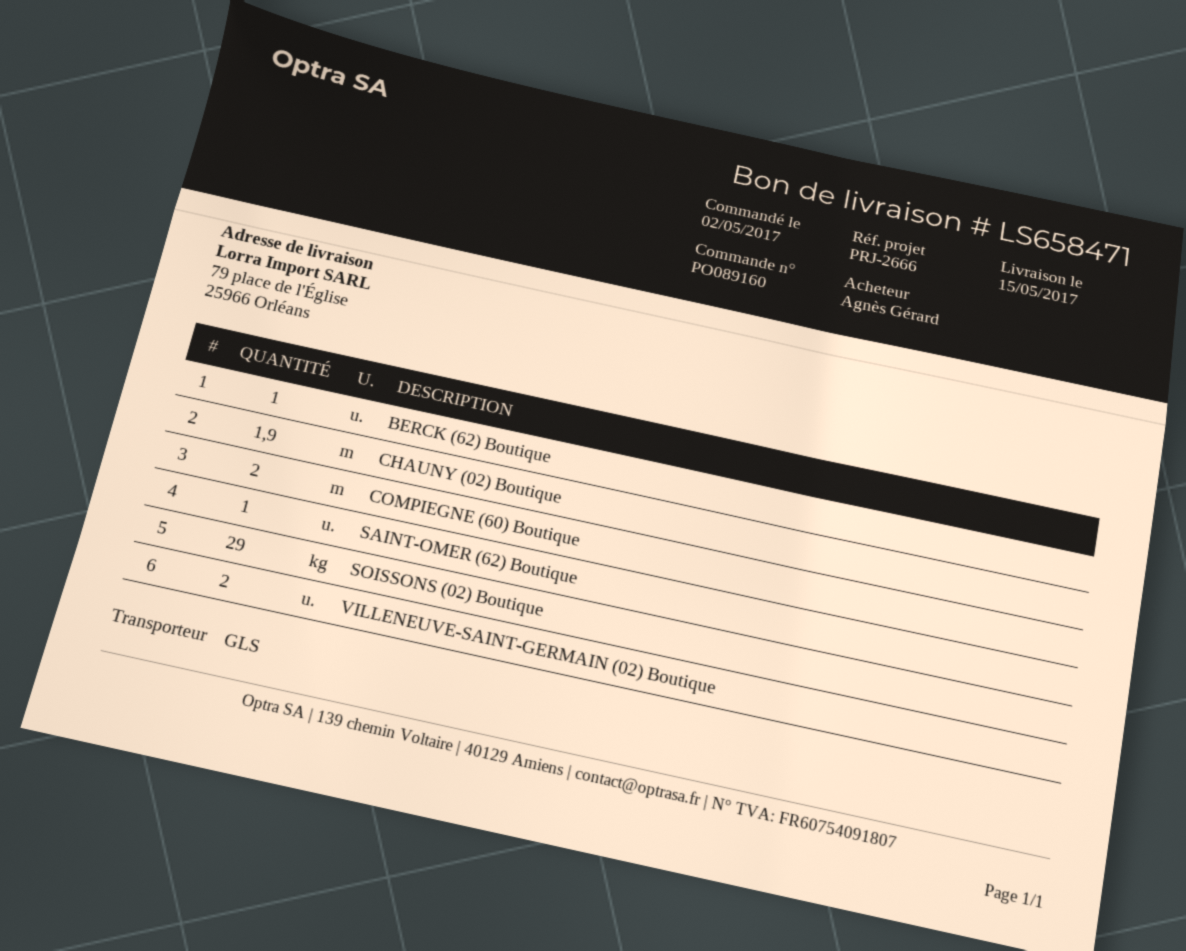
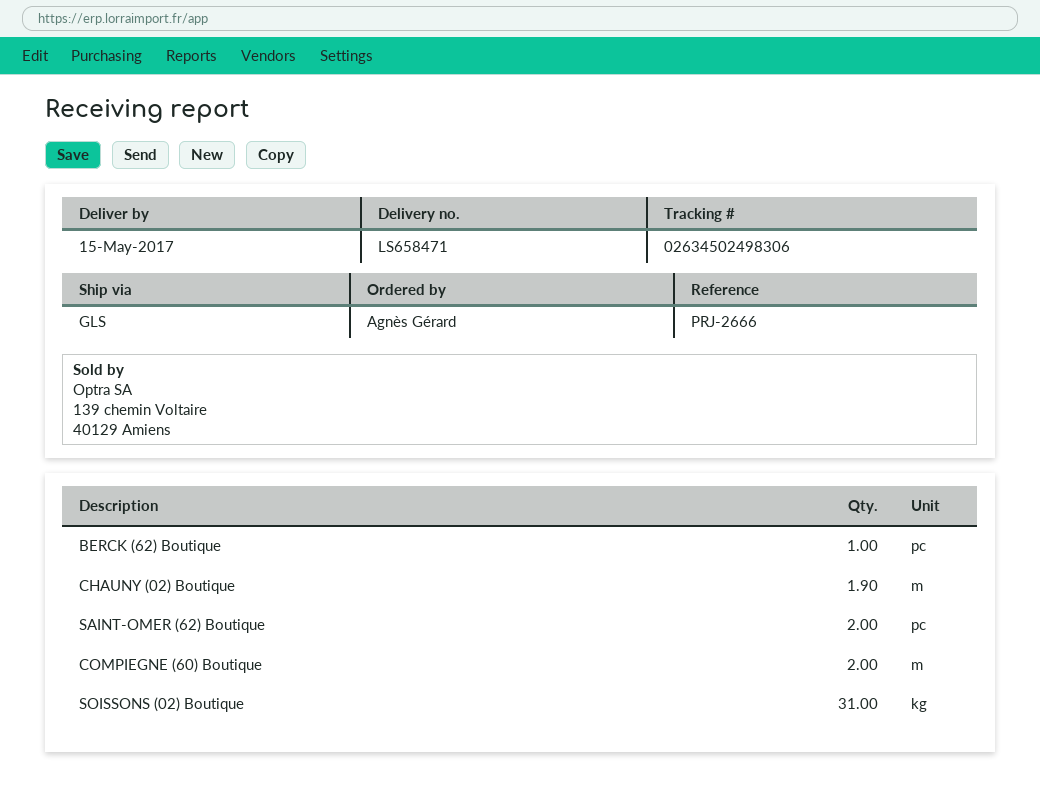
SAINT-OMER (62) Boutique: 1 -> 2
SOISSONS (02) Boutique: 29 -> 31
VILLENEUVE-SAINT-GERMAIN (02) Boutique: 2 -> none

